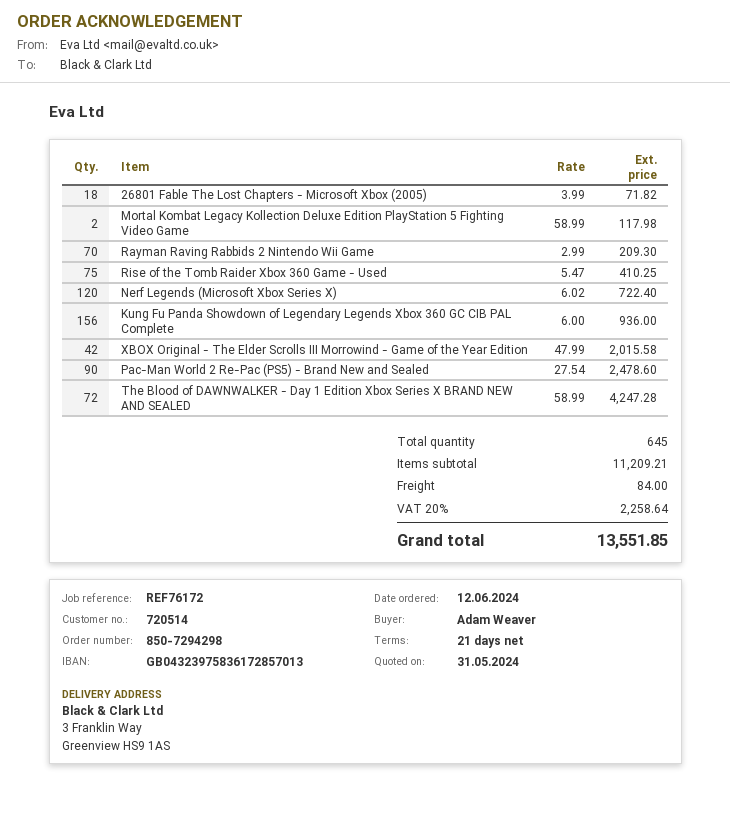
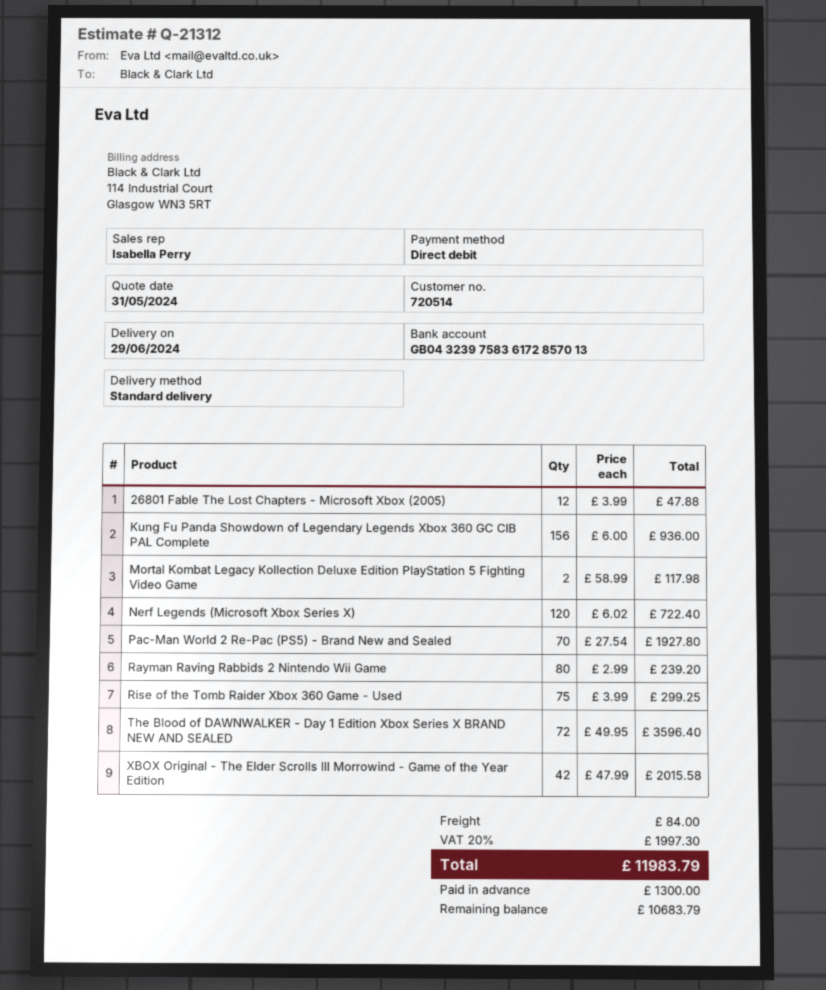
26801 Fable The Lost Chapters - Microsoft Xbox (2005): 18 x 3.99 = 71.82 -> 12 x 3.99 = 47.88
Rayman Raving Rabbids 2 Nintendo Wii Game: 70 x 2.99 = 209.30 -> 80 x 2.99 = 239.20
Rise of the Tomb Raider Xbox 360 Game - Used: 75 x 5.47 = 410.25 -> 75 x 3.99 = 299.25
Pac-Man World 2 Re-Pac (PS5) - Brand New and Sealed: 90 x 27.54 = 2478.60 -> 70 x 27.54 = 1927.80
The Blood of DAWNWALKER - Day 1 Edition Xbox Series X BRAND NEW AND SEALED: 72 x 58.99 = 4247.28 -> 72 x 49.95 = 3596.40
tax: 20% = 2258.64 -> 20% = 1997.30
total: 13551.85 -> 11983.79

